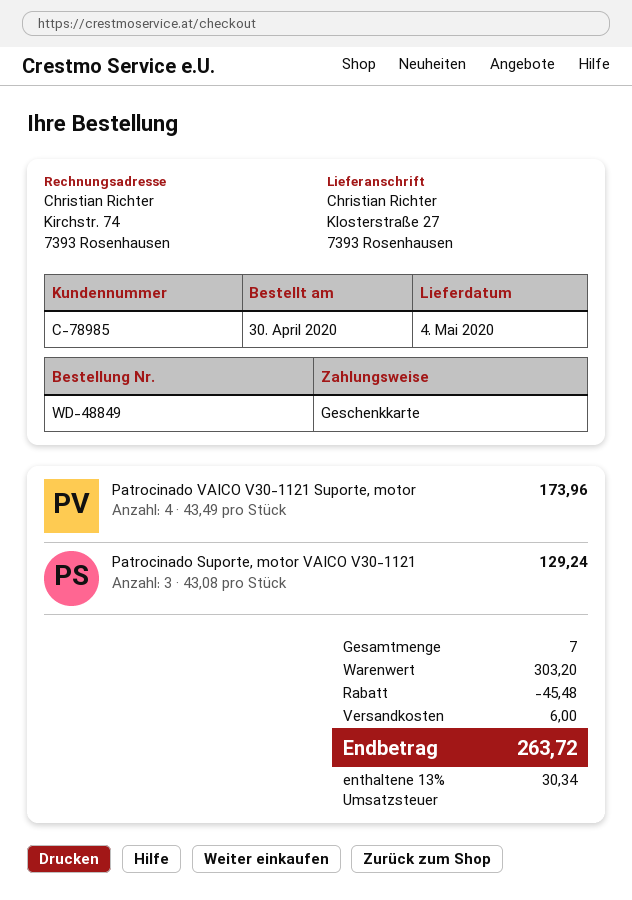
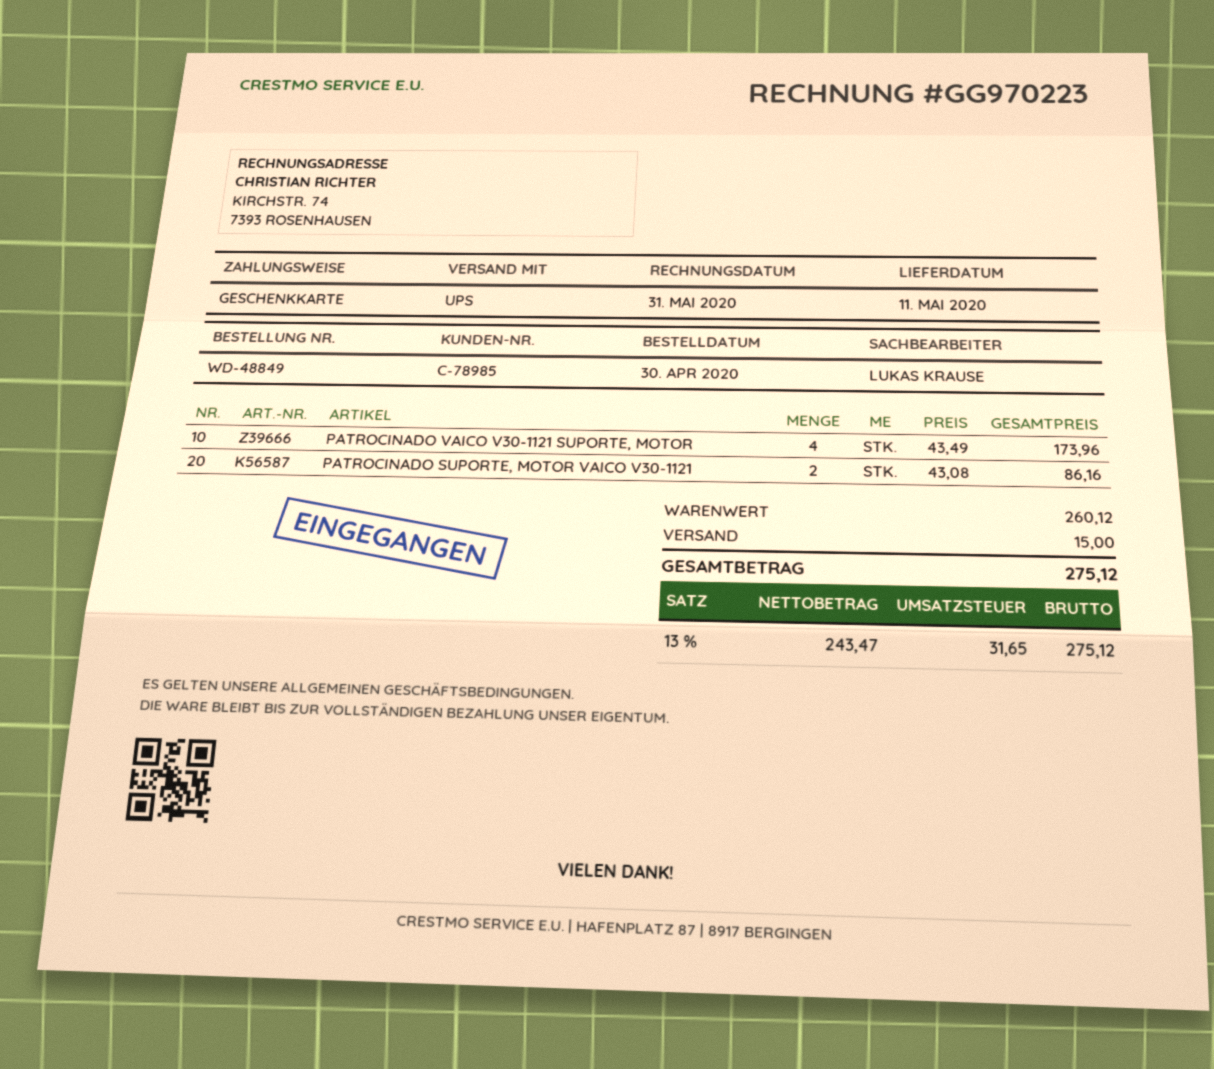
delivery date: 2020-05-04 -> 2020-05-11
Patrocinado Suporte, motor VAICO V30-1121: 3 x 43.08 = 129.24 -> 2 x 43.08 = 86.16
subtotal: 303.20 -> 260.12
discount: 45.48 -> none
shipping: 6.00 -> 15.00
tax: 13% = 30.34 -> 13% = 31.65
total: 263.72 -> 275.12

